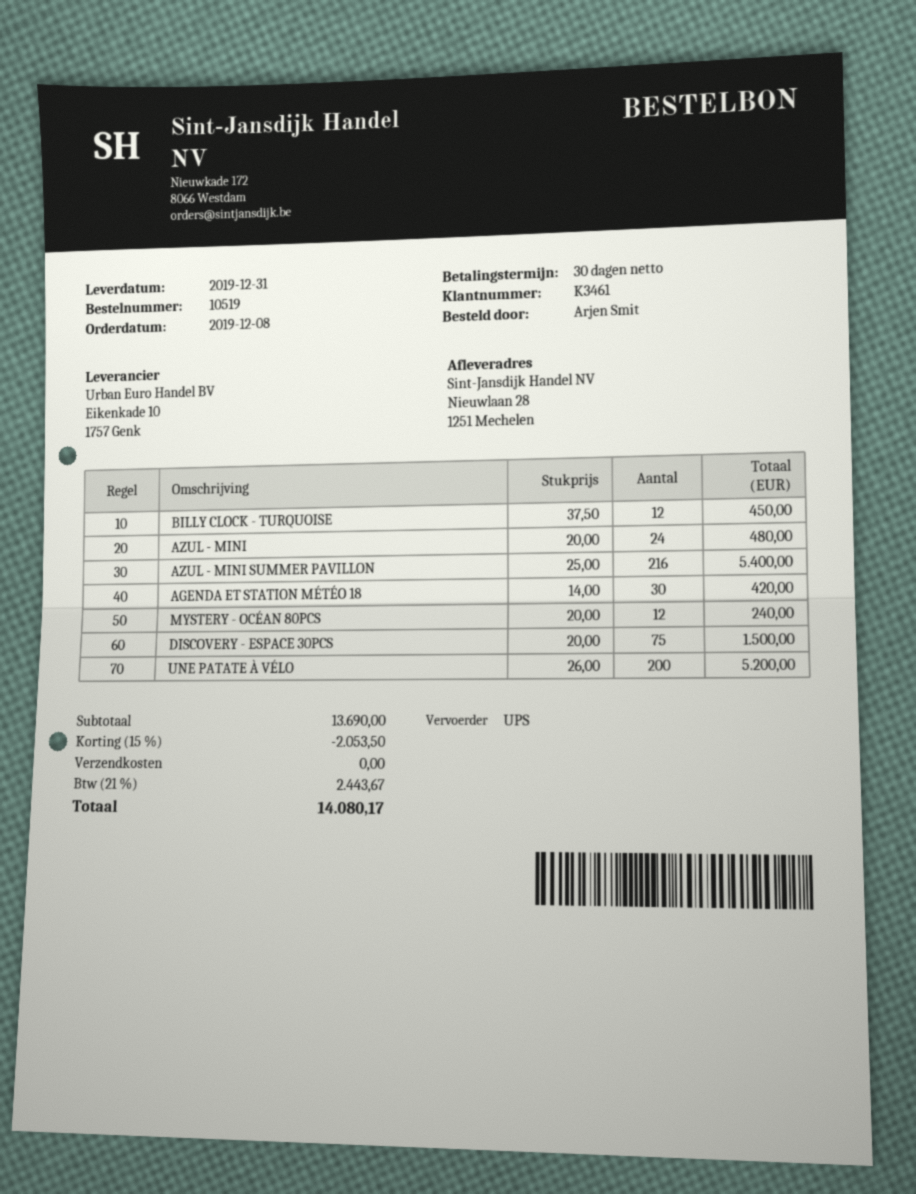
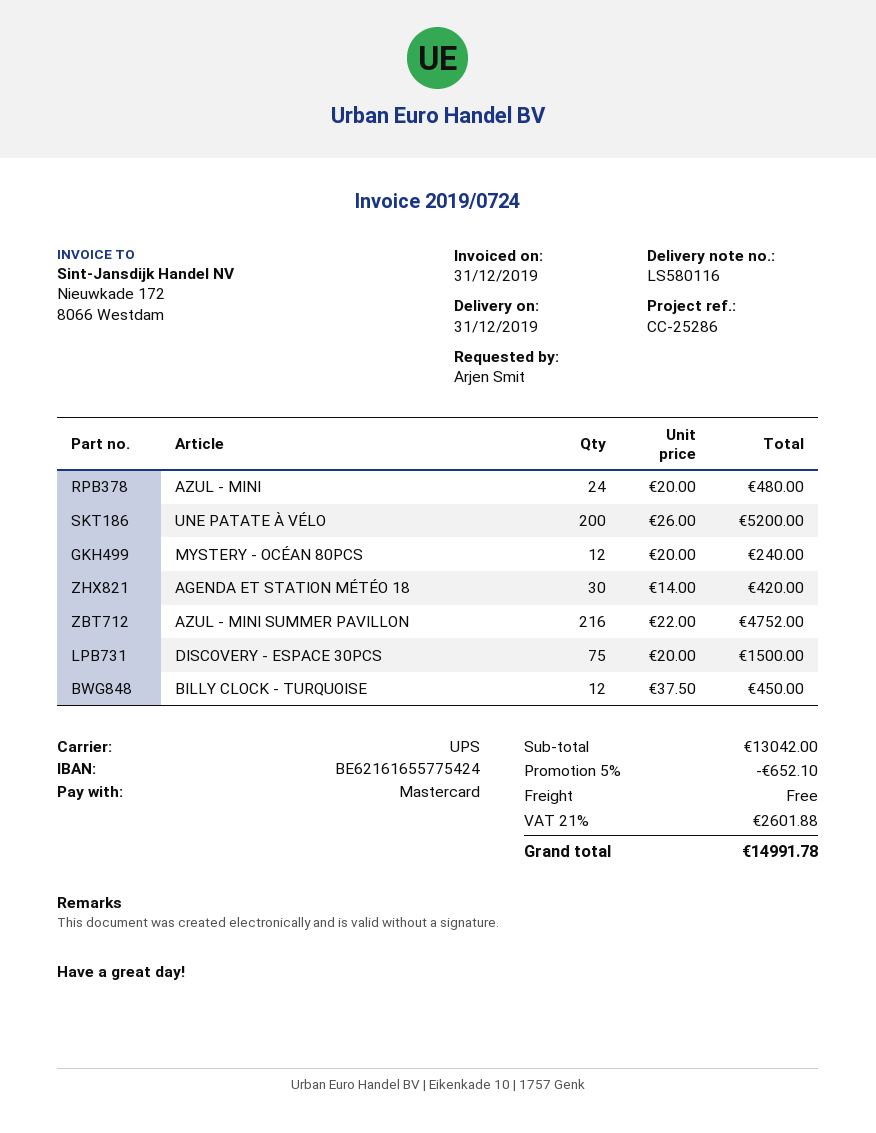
AZUL - MINI SUMMER PAVILLON: 216 x 25.00 = 5400.00 -> 216 x 22.00 = 4752.00
subtotal: 13690.00 -> 13042.00
discount: 15% = 2053.50 -> 5% = 652.10
tax: 21% = 2443.67 -> 21% = 2601.88
total: 14080.17 -> 14991.78

